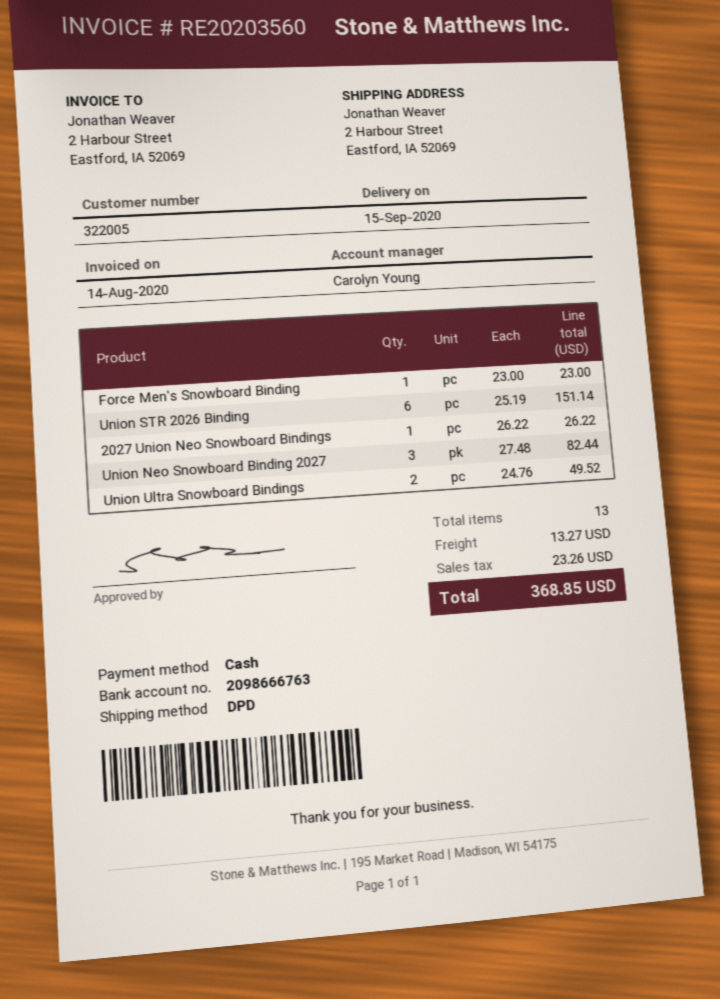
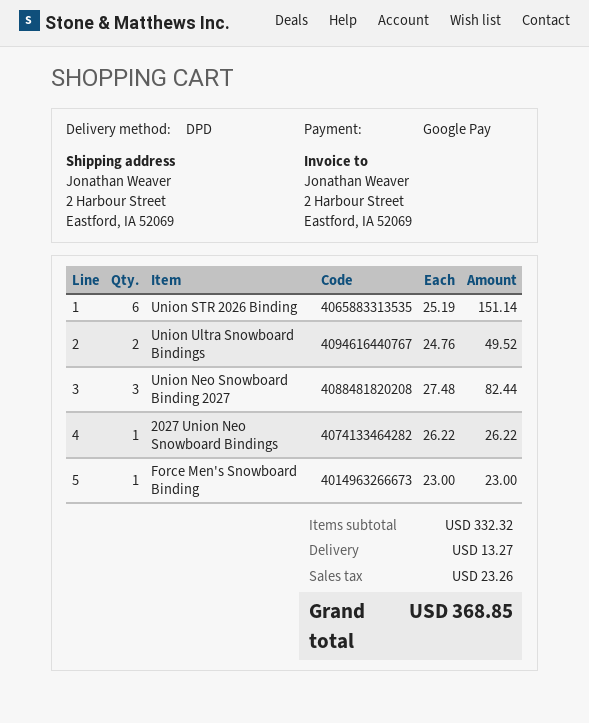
payment method: cash -> Google Pay

